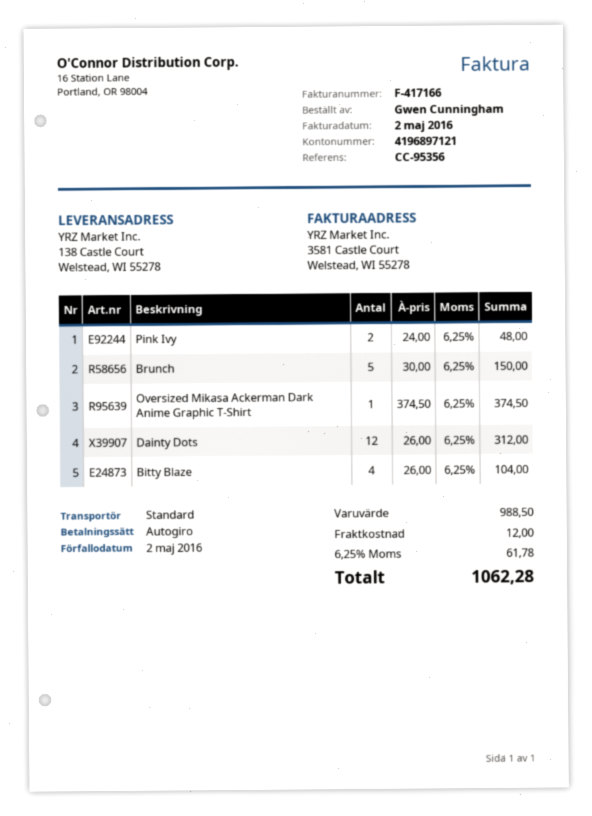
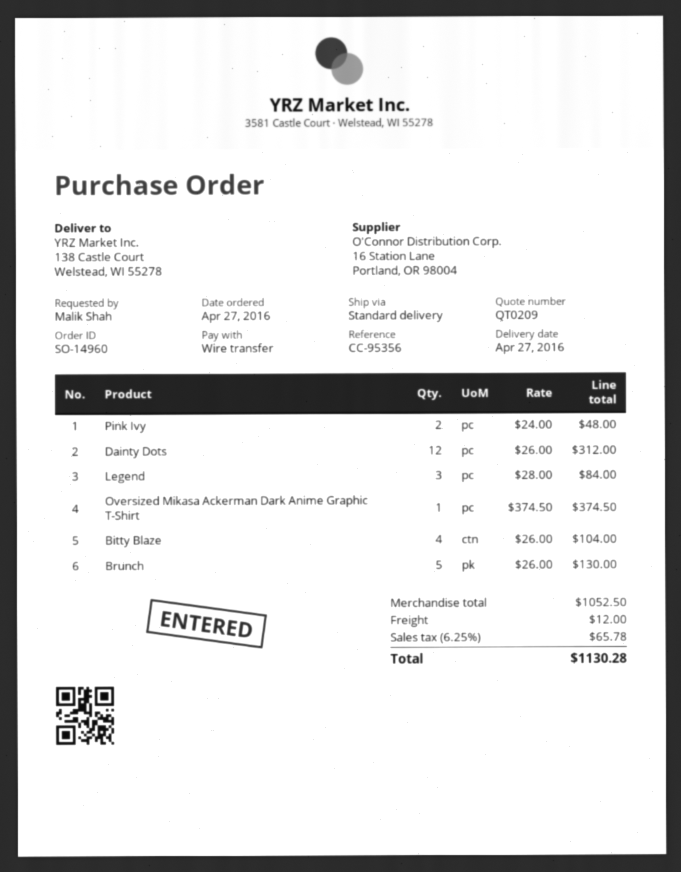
ordered by: Gwen Cunningham -> Malik Shah
payment method: direct debit -> bank transfer
Brunch: 5 x 30.00 = 150.00 -> 5 x 26.00 = 130.00
Legend: none -> 3 x 28.00 = 84.00
subtotal: 988.50 -> 1052.50
tax: 6.25% = 61.78 -> 6.25% = 65.78
total: 1062.28 -> 1130.28

